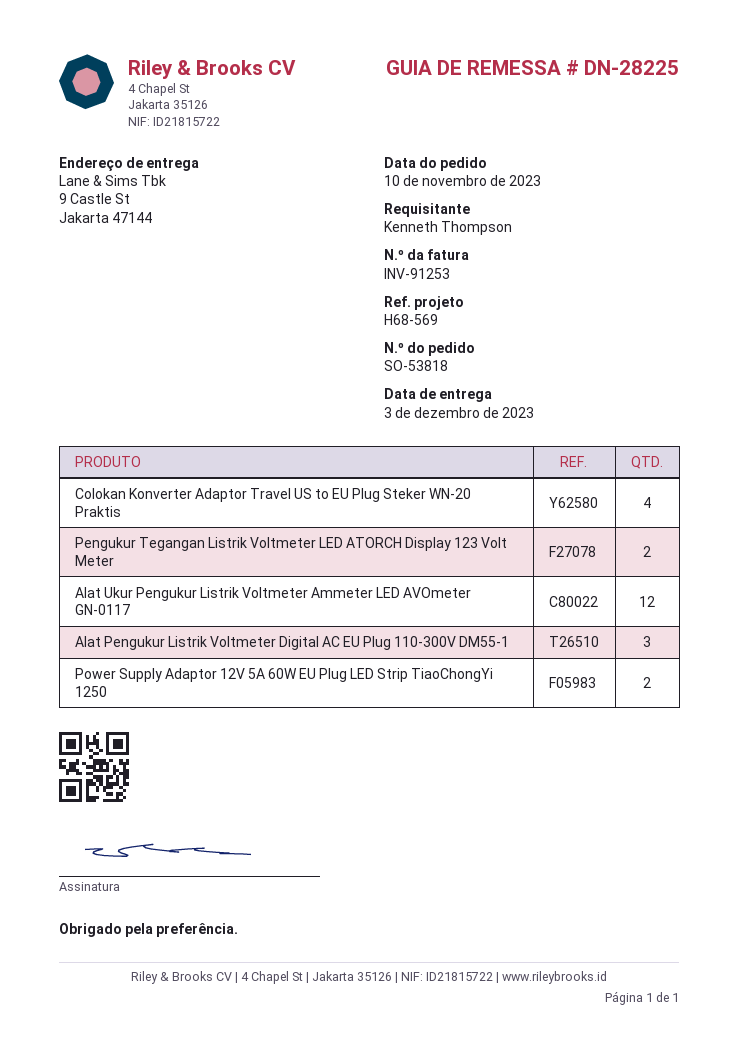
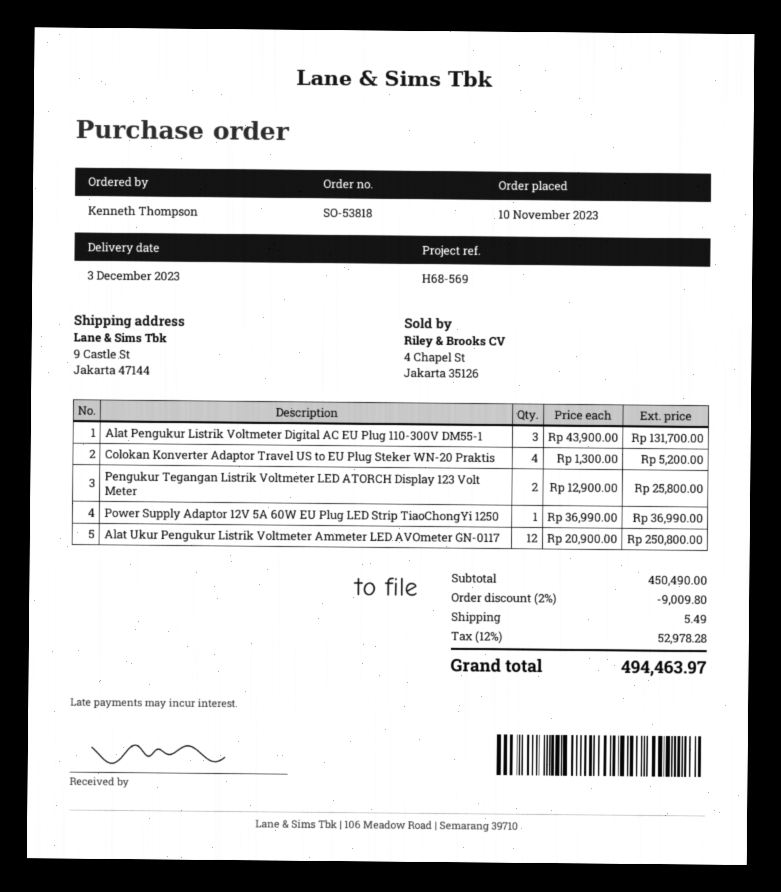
Power Supply Adaptor 12V 5A 60W EU Plug LED Strip TiaoChongYi 1250: 2 -> 1

